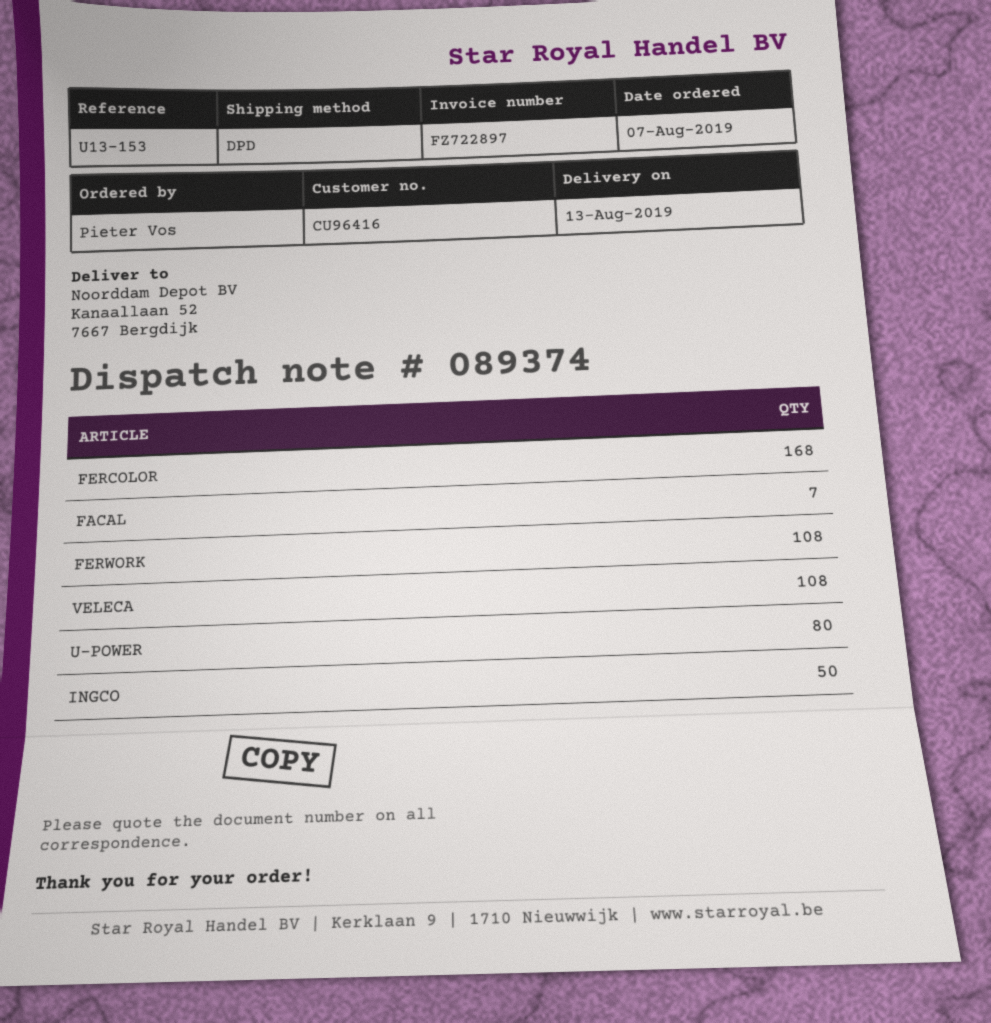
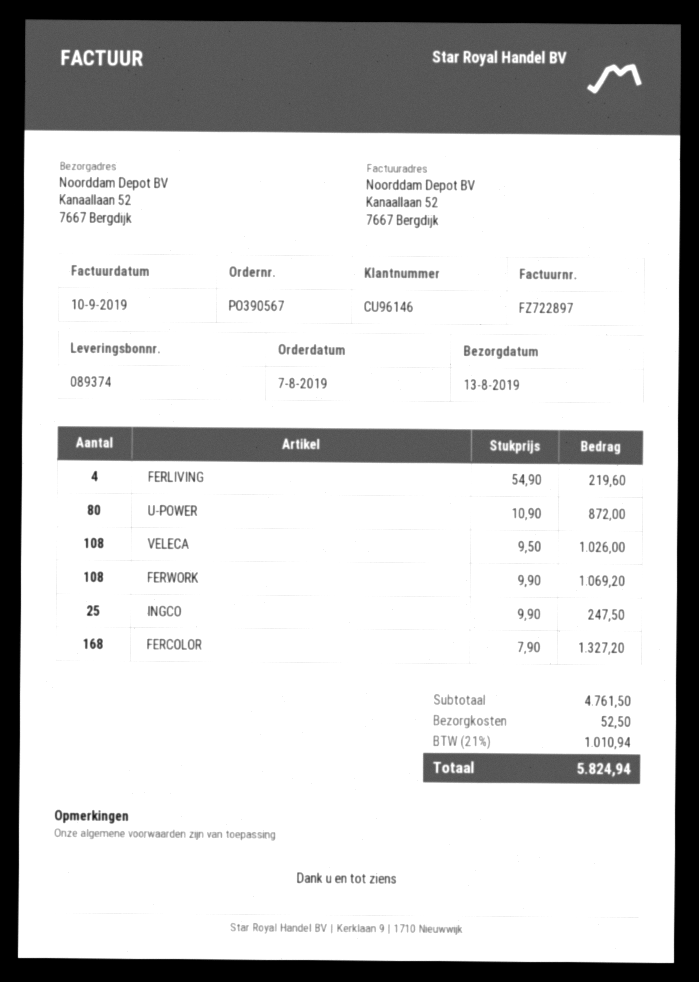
customer number: CU96416 -> CU96146
FACAL: 7 -> none
INGCO: 50 -> 25
FERLIVING: none -> 4

